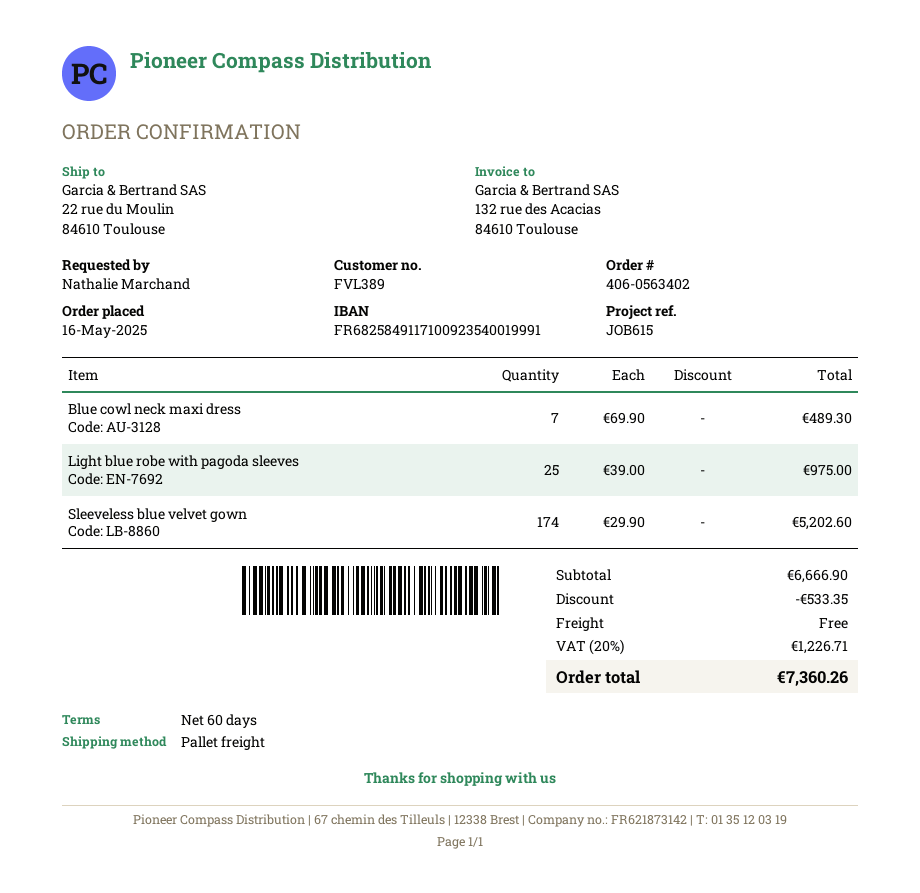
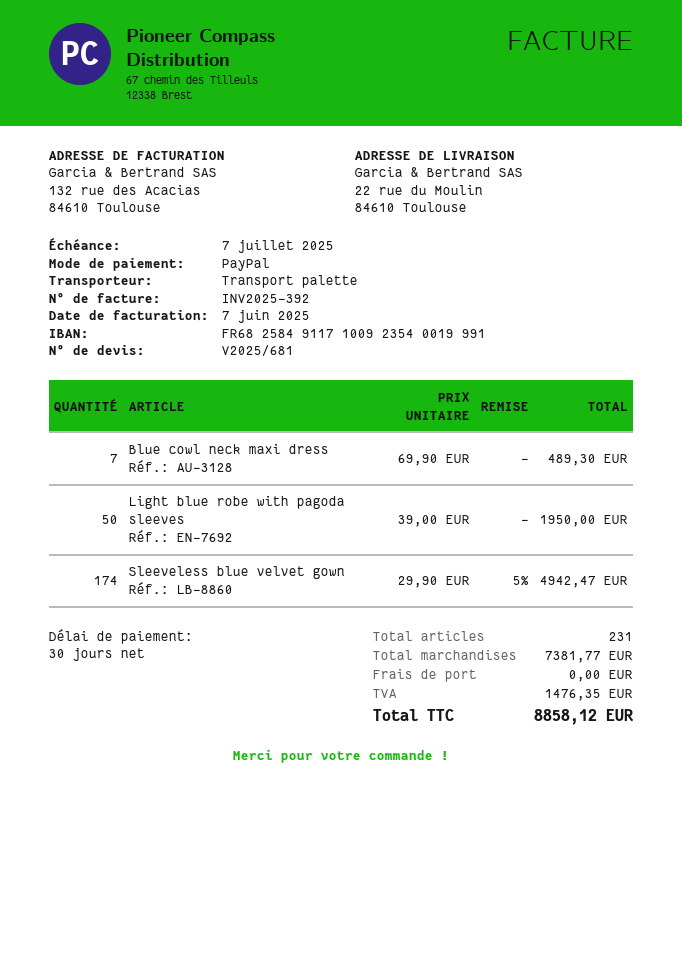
payment terms: 60 days -> 30 days
Light blue robe with pagoda sleeves: 25 x 39.00 = 975.00 -> 50 x 39.00 = 1950.00
Sleeveless blue velvet gown: 174 x 29.90 = 5202.60 -> 174 x 29.90 - 5% = 4942.47
subtotal: 6666.90 -> 7381.77
discount: 533.35 -> none
tax: 1226.71 -> 1476.35
total: 7360.26 -> 8858.12

